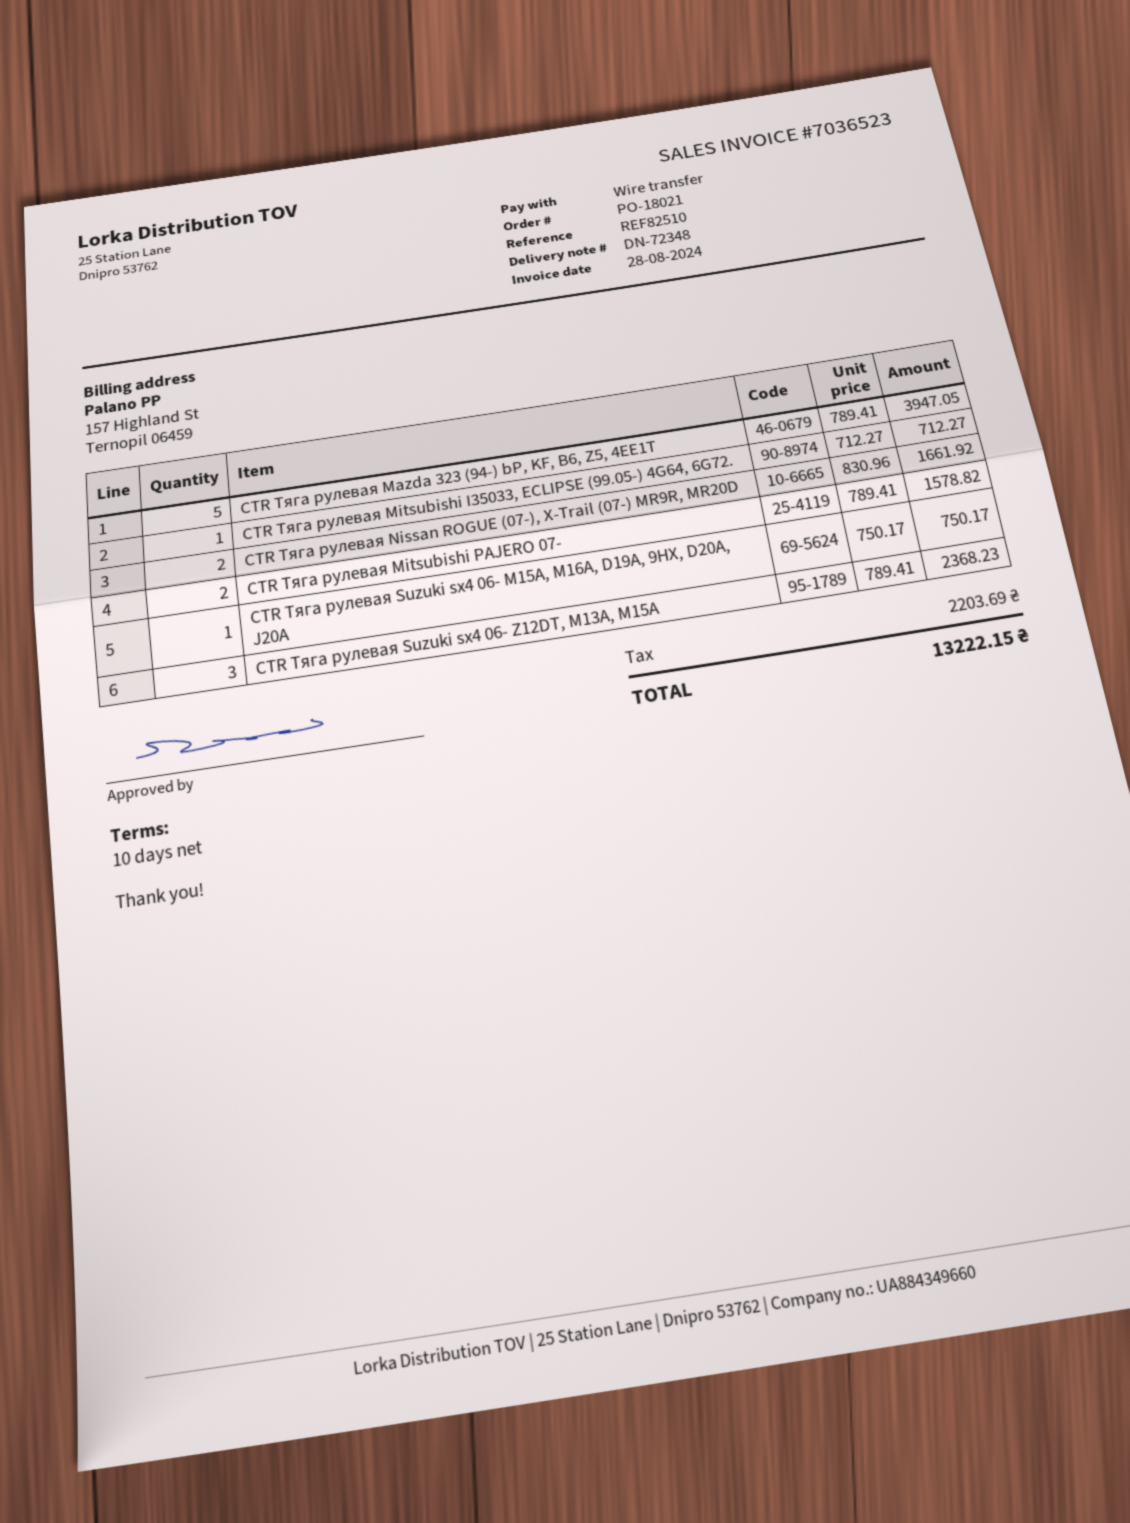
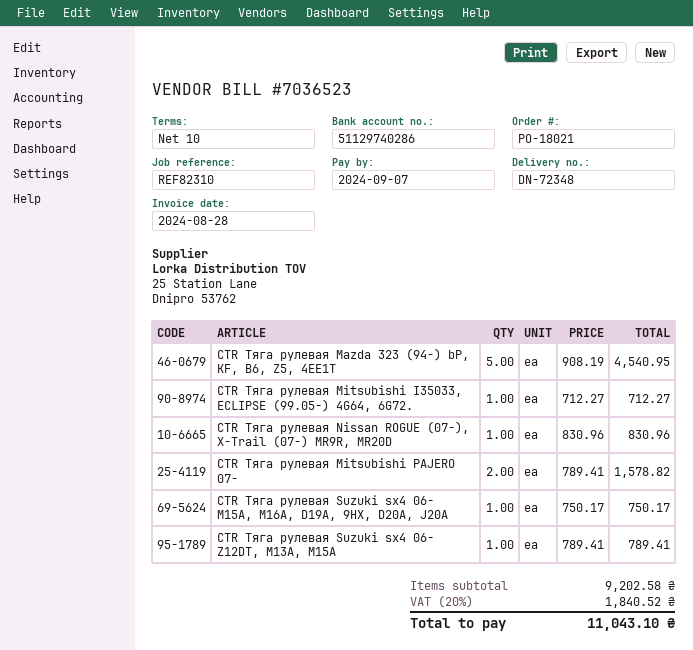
reference: REF82510 -> REF82310
CTR Тяга рулевая Mazda 323 (94-) bP, KF, B6, Z5, 4EE1T: 5 x 789.41 = 3947.05 -> 5 x 908.19 = 4540.95
CTR Тяга рулевая Nissan ROGUE (07-), X-Trail (07-) MR9R, MR20D: 2 x 830.96 = 1661.92 -> 1 x 830.96 = 830.96
CTR Тяга рулевая Suzuki sx4 06- Z12DT, M13A, M15A: 3 x 789.41 = 2368.23 -> 1 x 789.41 = 789.41
tax: 2203.69 -> 1840.52
total: 13222.15 -> 11043.10

